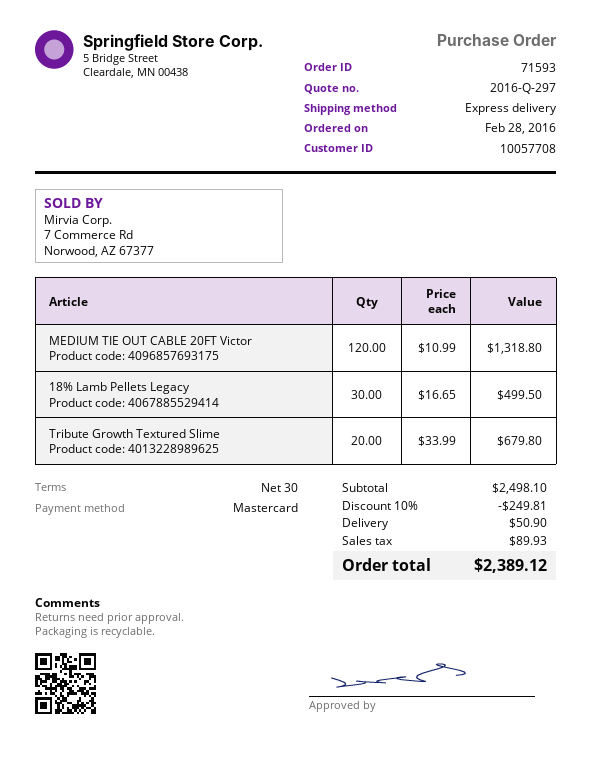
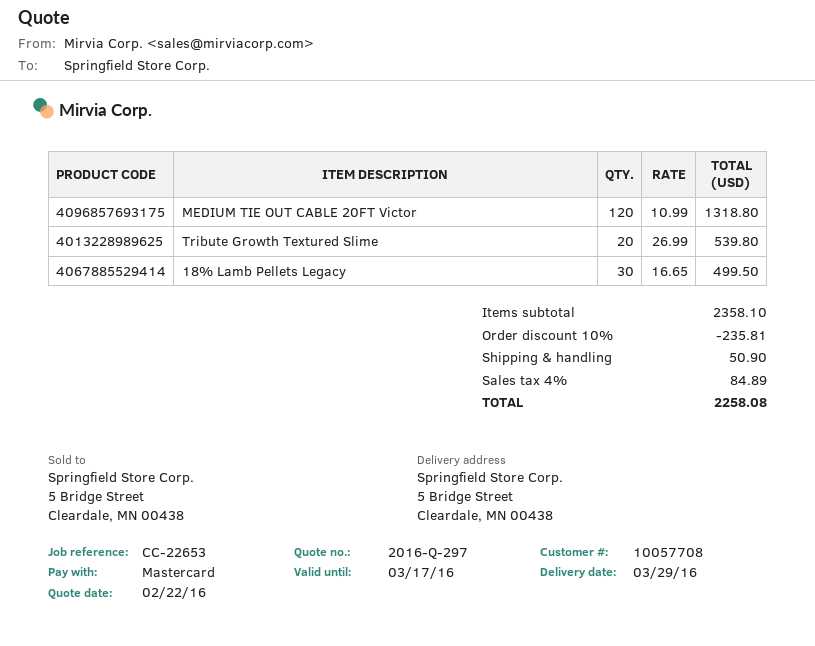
Tribute Growth Textured Slime: 20 x 33.99 = 679.80 -> 20 x 26.99 = 539.80
subtotal: 2498.10 -> 2358.10
discount: 10% = 249.81 -> 10% = 235.81
tax: 89.93 -> 84.89
total: 2389.12 -> 2258.08

